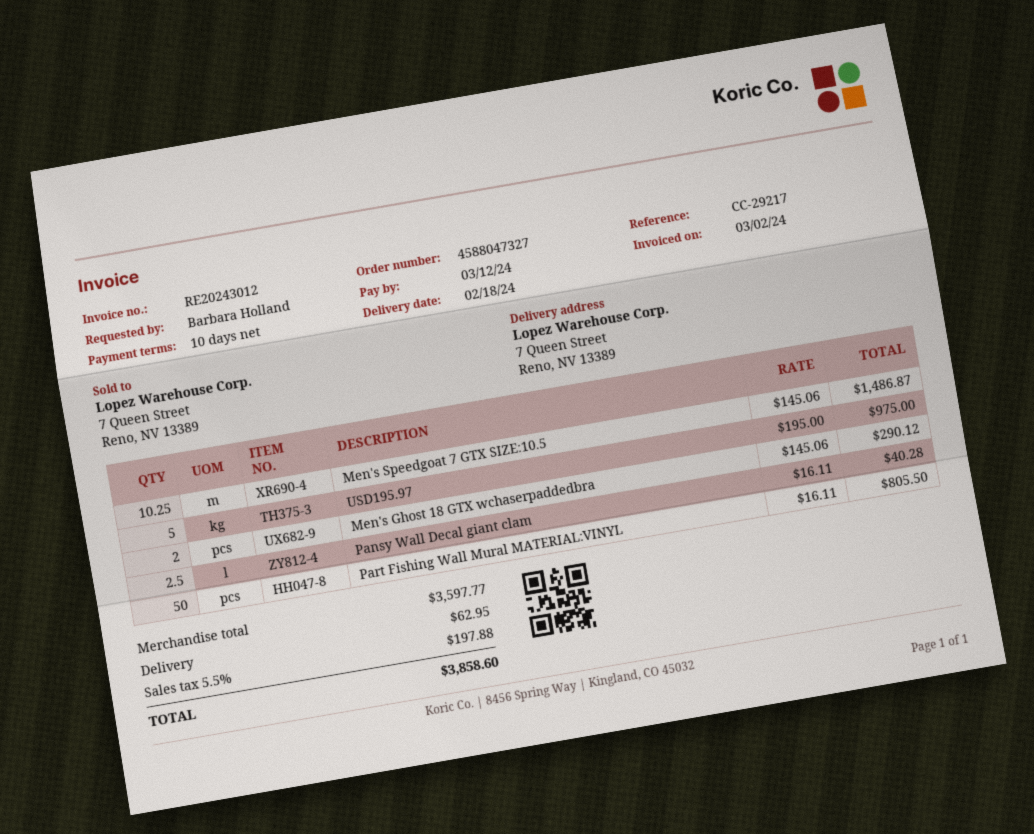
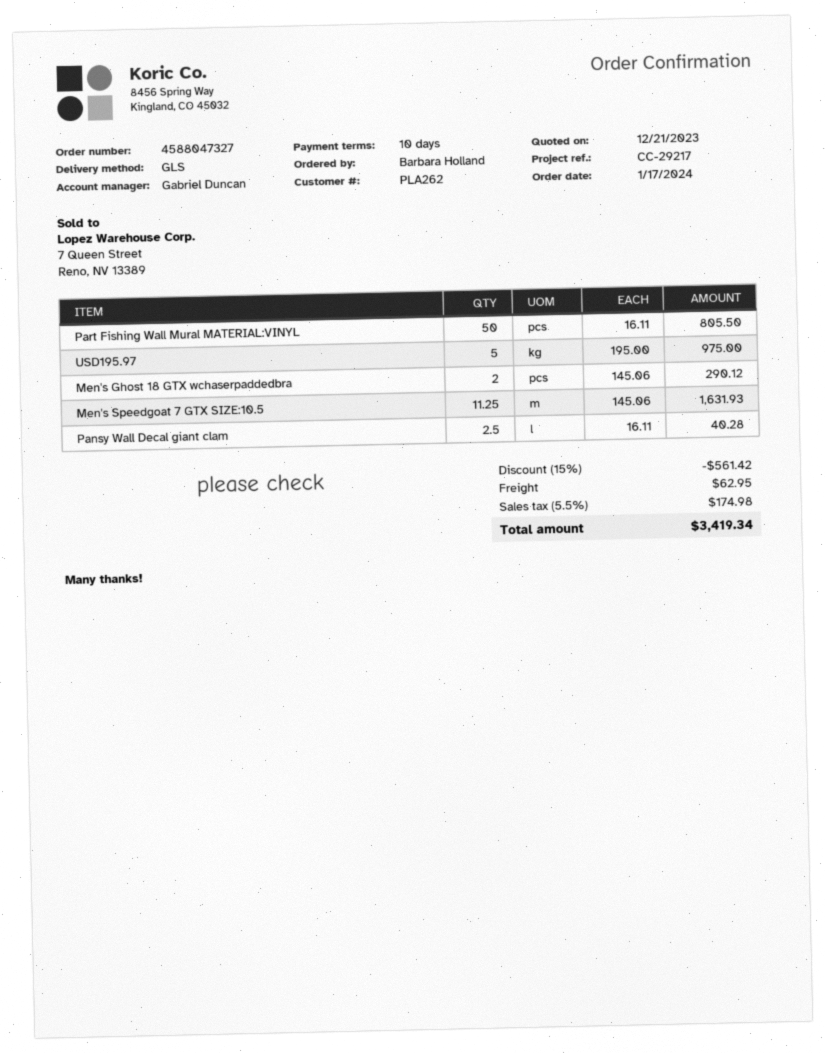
Men's Speedgoat 7 GTX SIZE:10.5: 10.25 x 145.06 = 1486.87 -> 11.25 x 145.06 = 1631.93
discount: none -> 15% = 561.42
tax: 5.5% = 197.88 -> 5.5% = 174.98
total: 3858.60 -> 3419.34

